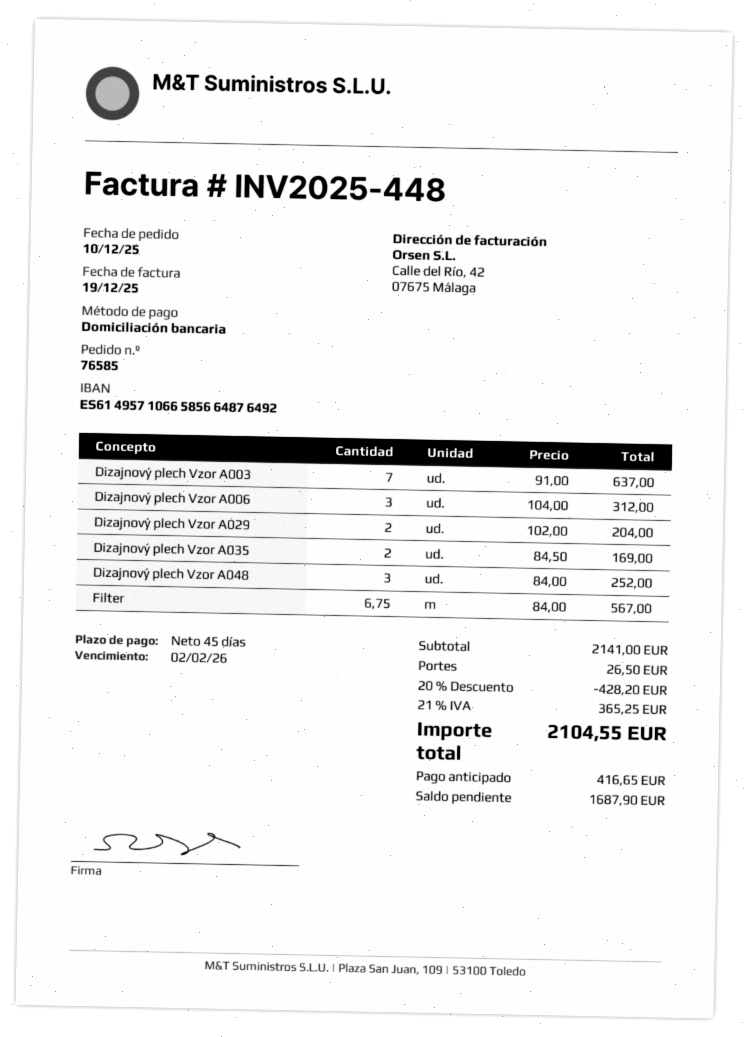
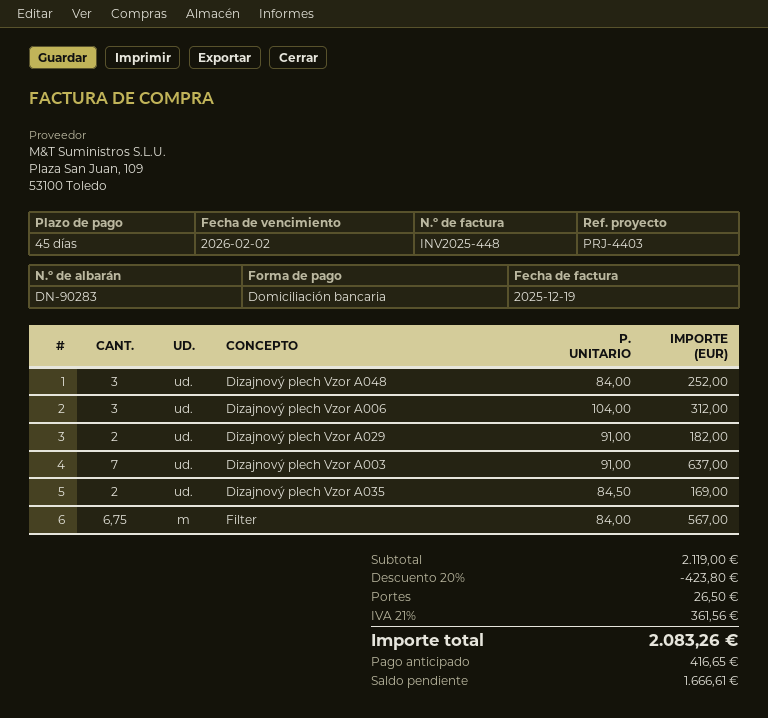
Dizajnový plech Vzor A029: 2 x 102.00 = 204.00 -> 2 x 91.00 = 182.00
subtotal: 2141.00 -> 2119.00
discount: 20% = 428.20 -> 20% = 423.80
tax: 21% = 365.25 -> 21% = 361.56
total: 2104.55 -> 2083.26
balance: 1687.90 -> 1666.61

